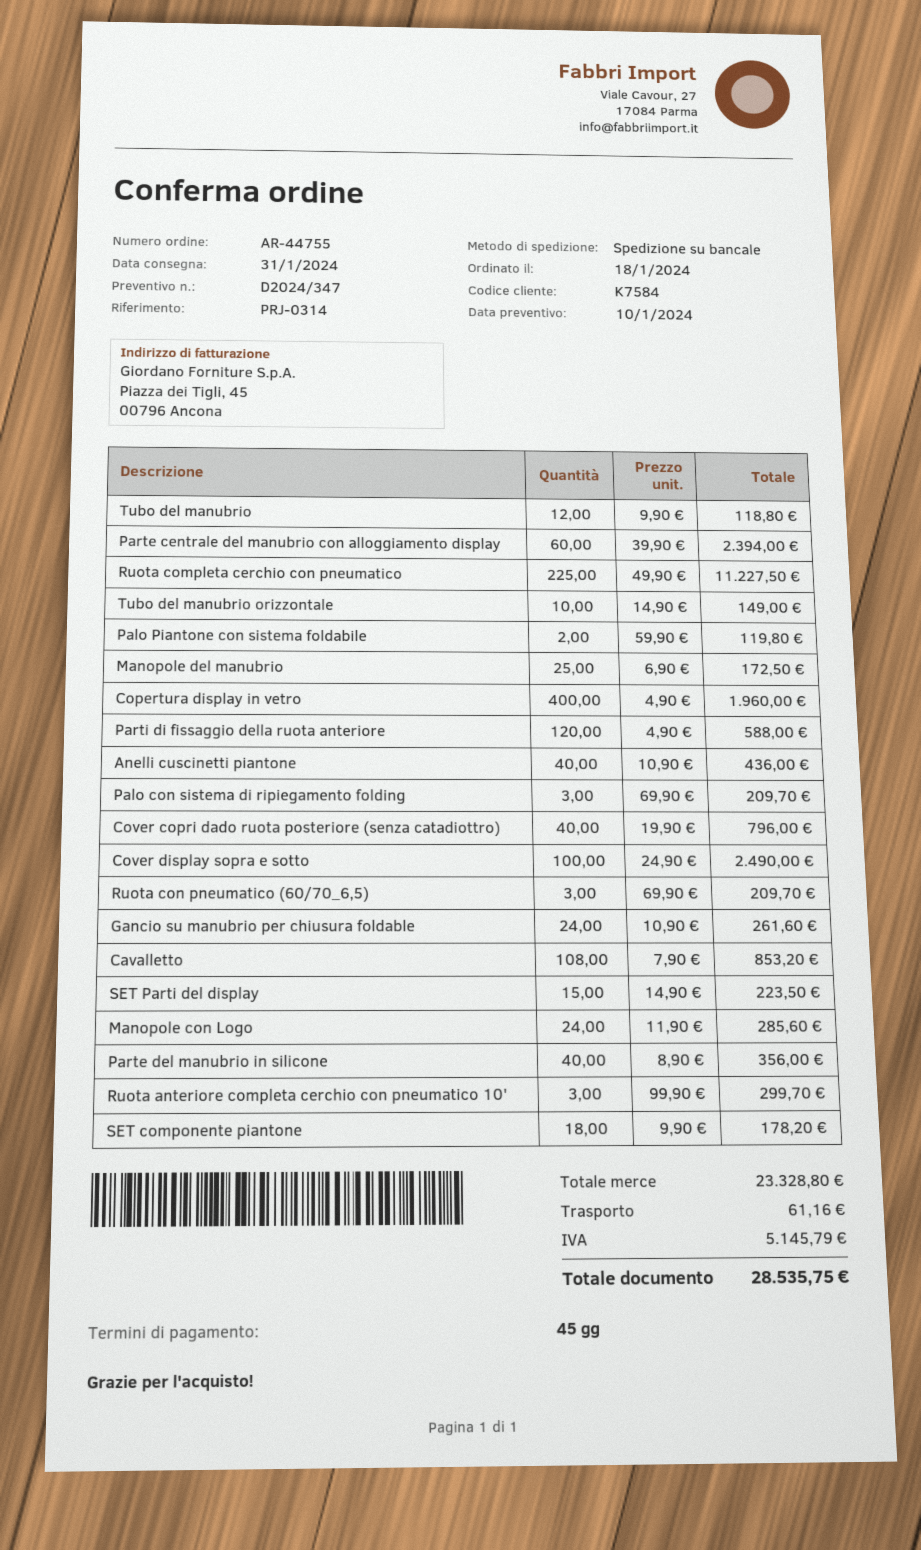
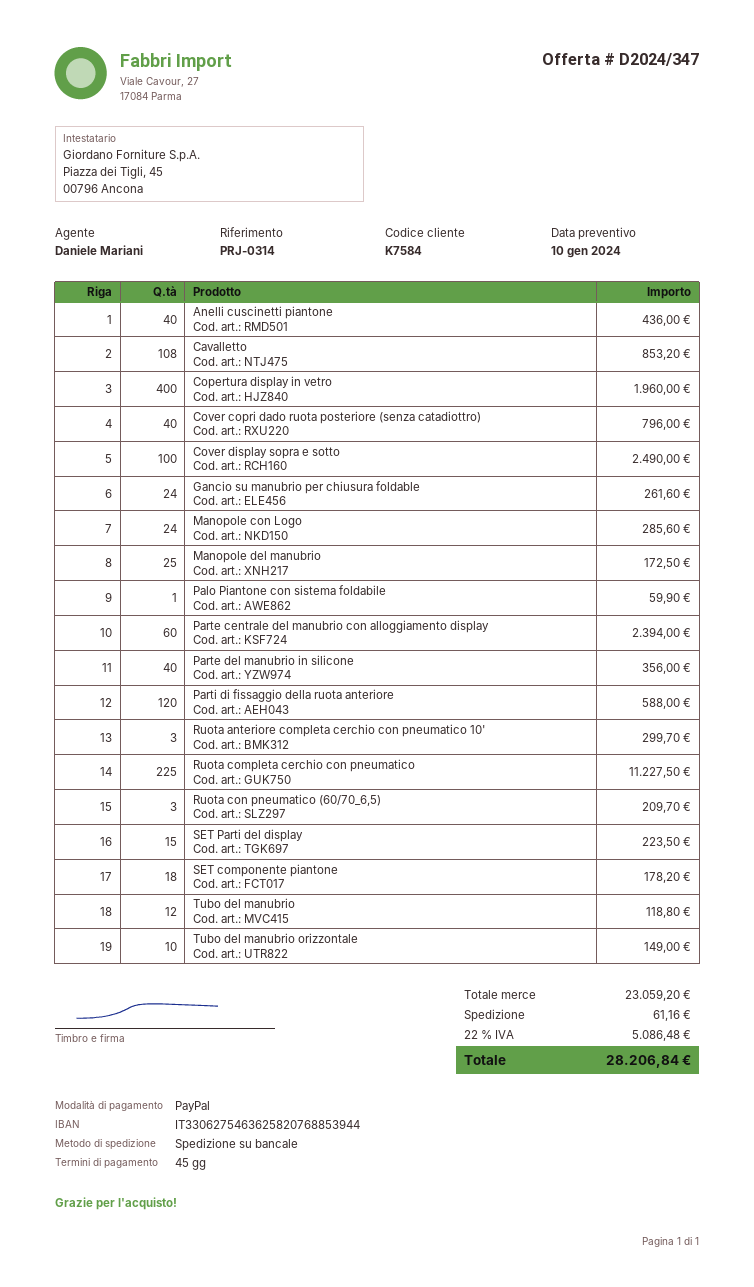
Palo Piantone con sistema foldabile: 2 for 119.80 -> 1 for 59.90
Palo con sistema di ripiegamento folding: 3 for 209.70 -> none
subtotal: 23328.80 -> 23059.20
tax: 5145.79 -> 5086.48
total: 28535.75 -> 28206.84

